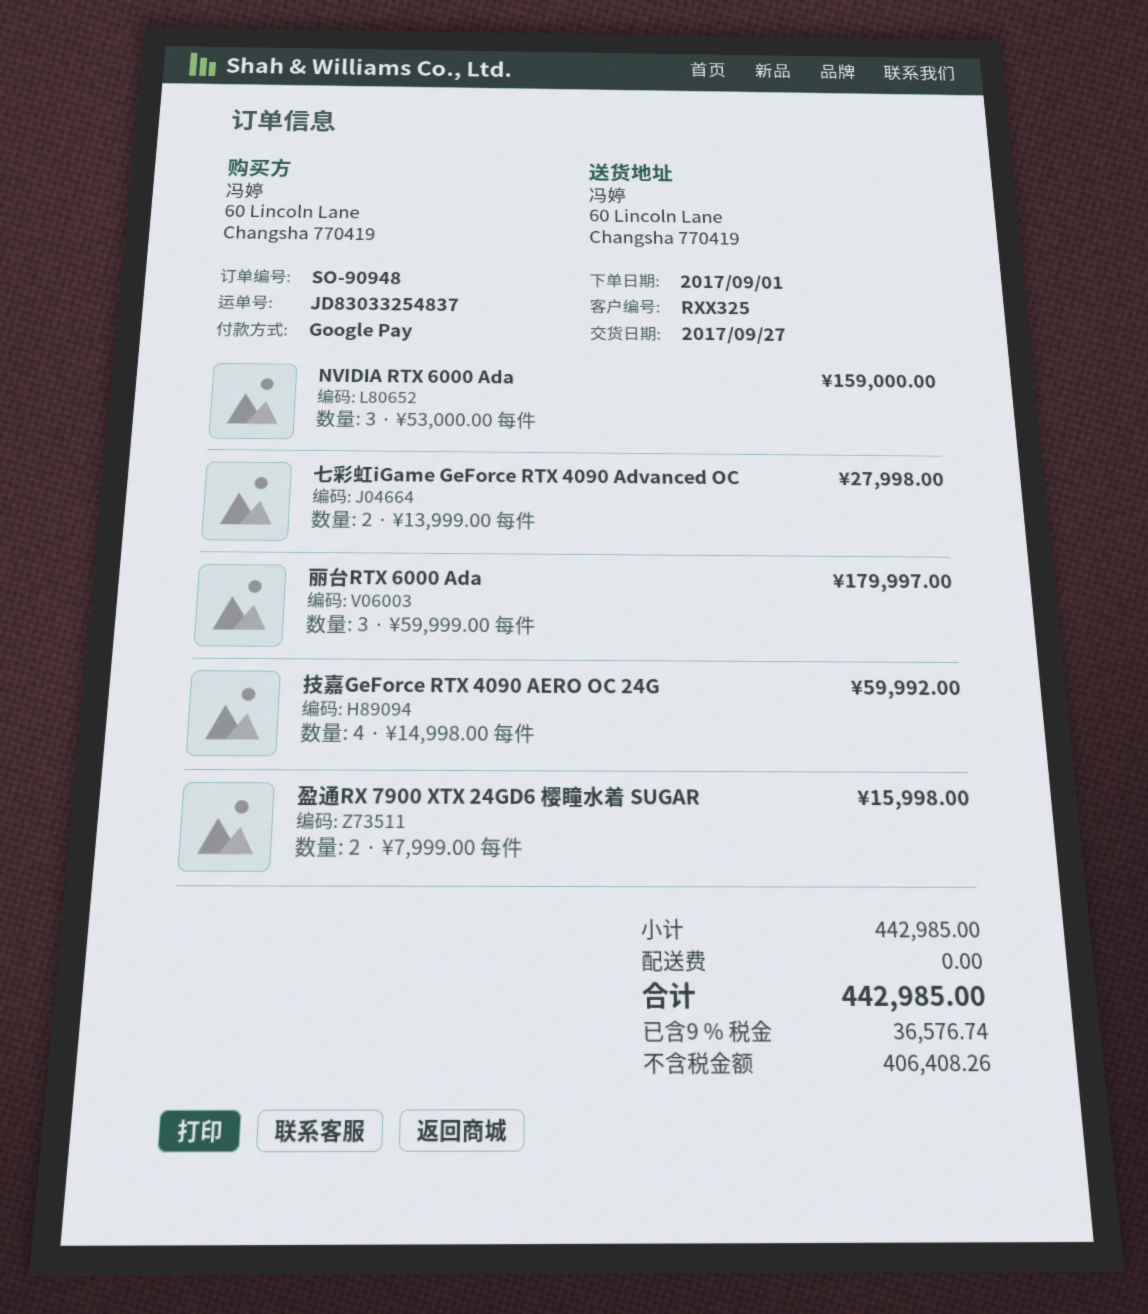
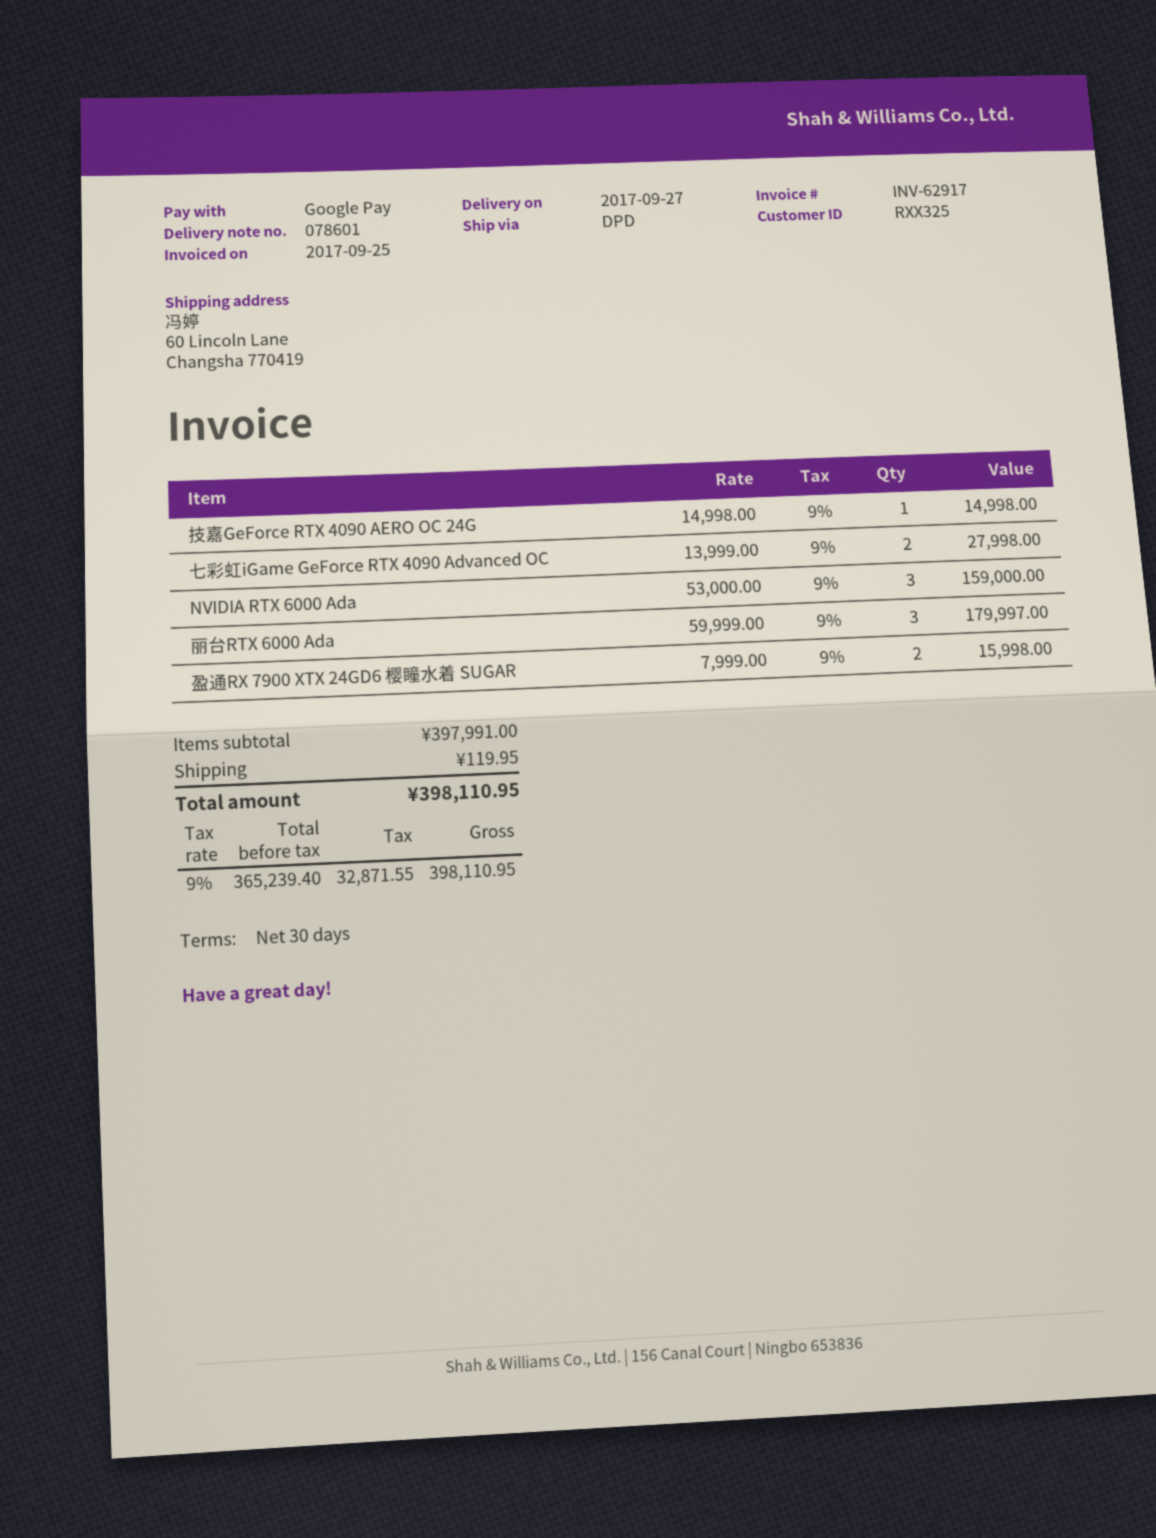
技嘉GeForce RTX 4090 AERO OC 24G: 4 x 14998.00 = 59992.00 -> 1 x 14998.00 = 14998.00
subtotal: 442985.00 -> 397991.00
shipping: 0.00 -> 119.95
net: 406408.26 -> 365239.40
tax: 9% = 36576.74 -> 9% = 32871.55
total: 442985.00 -> 398110.95

